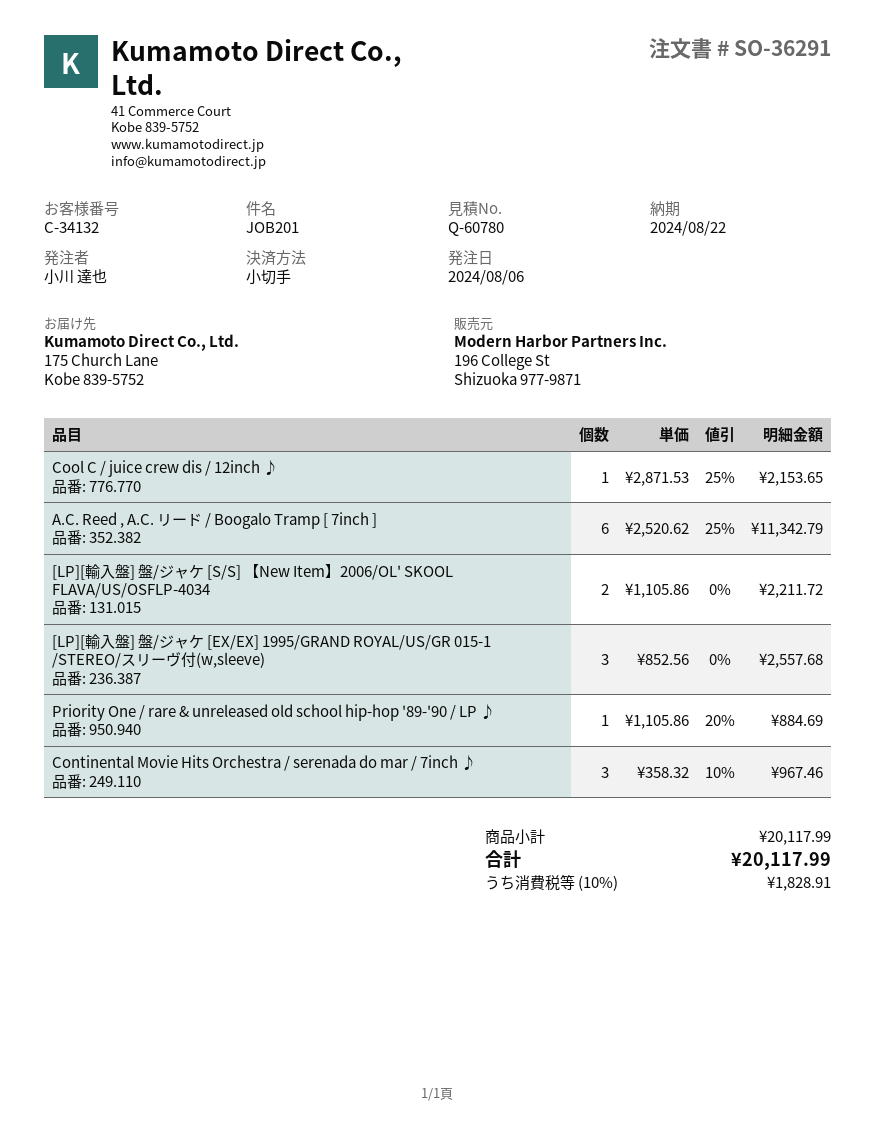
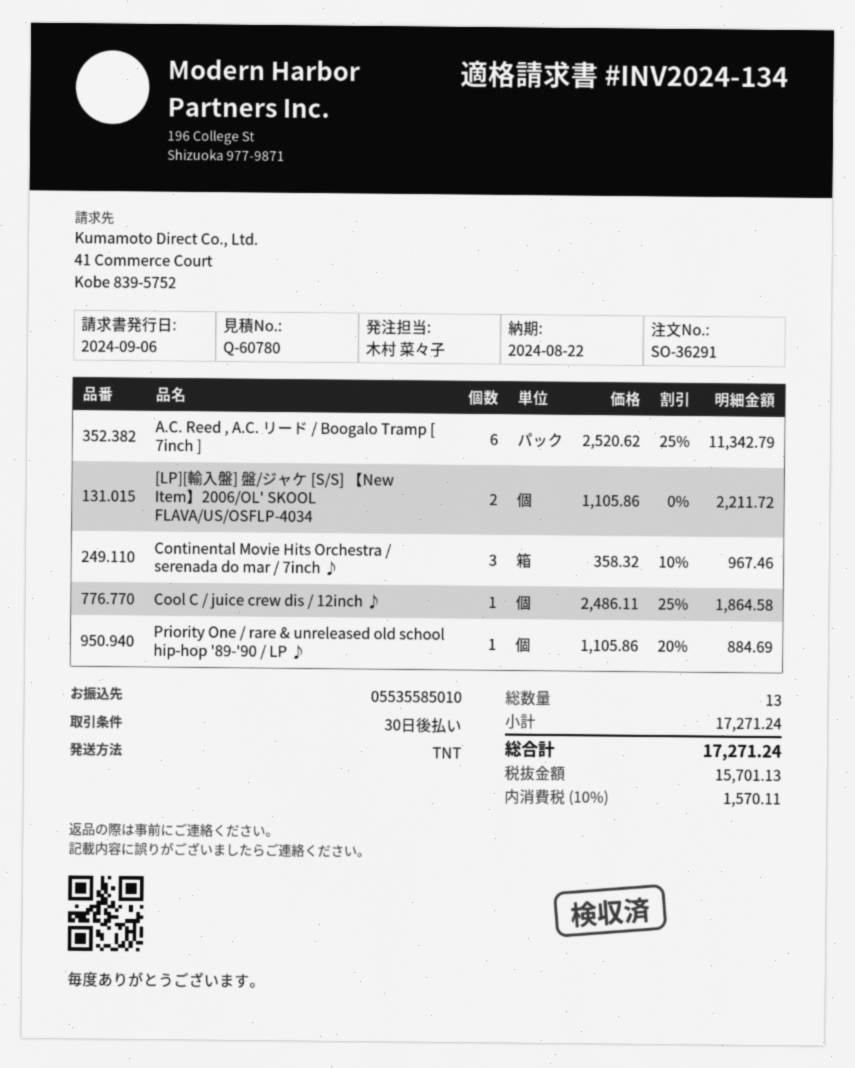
ordered by: 小川 達也 -> 木村 菜々子
Cool C / juice crew dis / 12inch ♪: 1 x 2871.53 - 25% = 2153.65 -> 1 x 2486.11 - 25% = 1864.58
[LP][輸入盤] 盤/ジャケ [EX/EX] 1995/GRAND ROYAL/US/GR 015-1 /STEREO/スリーヴ付(w,sleeve): 3 x 852.56 = 2557.68 -> none
subtotal: 20117.99 -> 17271.24
tax: 10% = 1828.91 -> 10% = 1570.11
total: 20117.99 -> 17271.24

